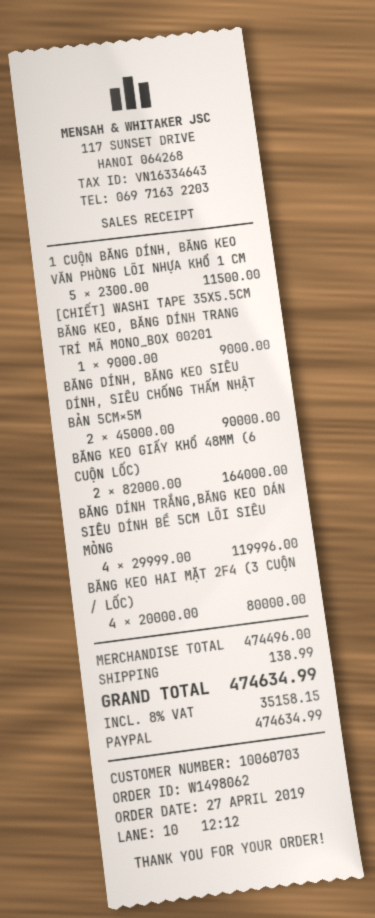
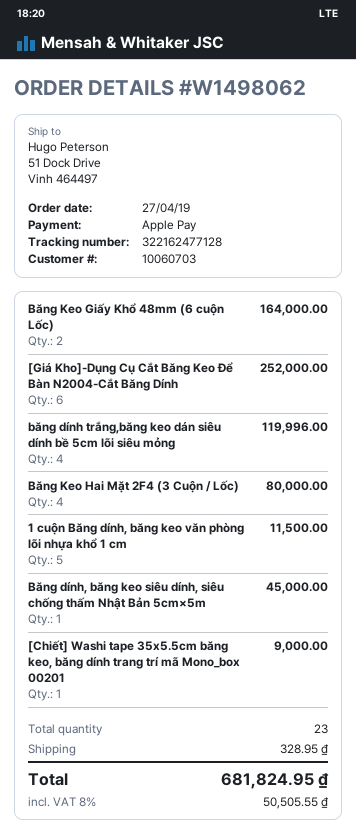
payment method: PayPal -> Apple Pay
BĂNG DÍNH, BĂNG KEO SIÊU DÍNH, SIÊU CHỐNG THẤM NHẬT BẢN 5CM×5M: 2 for 90000.00 -> 1 for 45000.00
[Giá Kho]-Dụng Cụ Cắt Băng Keo Để Bàn N2004-Cắt Băng Dính: none -> 6 for 252000.00
shipping: 138.99 -> 328.95
tax: 8% = 35158.15 -> 8% = 50505.55
total: 474634.99 -> 681824.95

